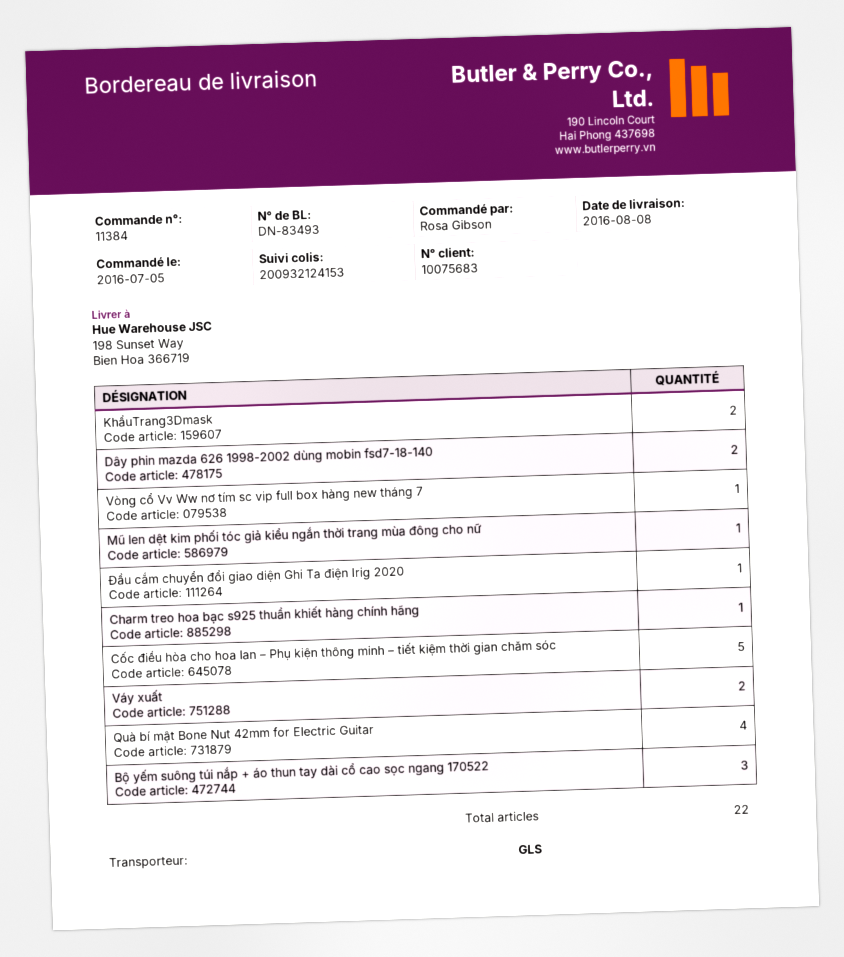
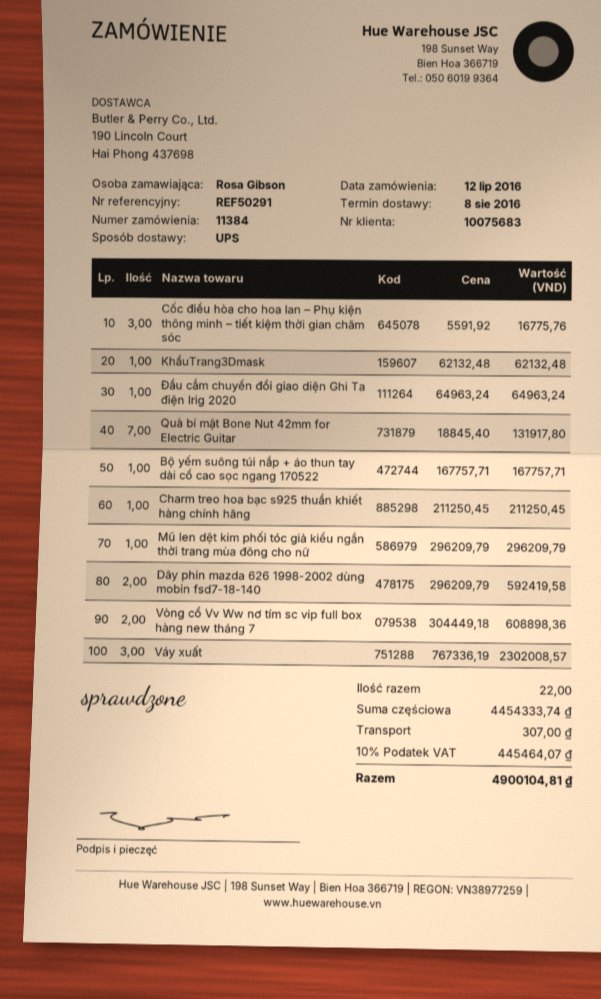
order date: 2016-07-05 -> 2016-07-12
shipping method: GLS -> UPS
KhẩuTrang3Dmask: 2 -> 1
Vòng cổ Vv Ww nơ tím sc vip full box hàng new tháng 7: 1 -> 2
Cốc điều hòa cho hoa lan – Phụ kiện thông minh – tiết kiệm thời gian chăm sóc: 5 -> 3
Váy xuất: 2 -> 3
Quà bí mật Bone Nut 42mm for Electric Guitar: 4 -> 7
Bộ yếm suông túi nắp + áo thun tay dài cổ cao sọc ngang 170522: 3 -> 1

